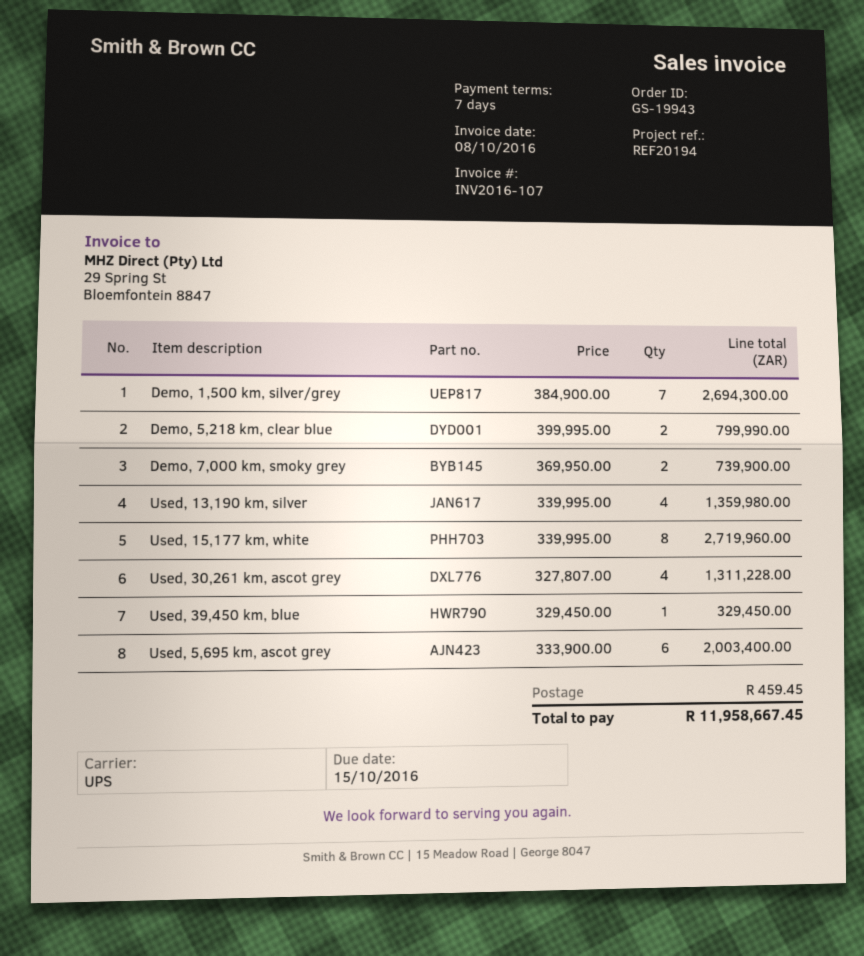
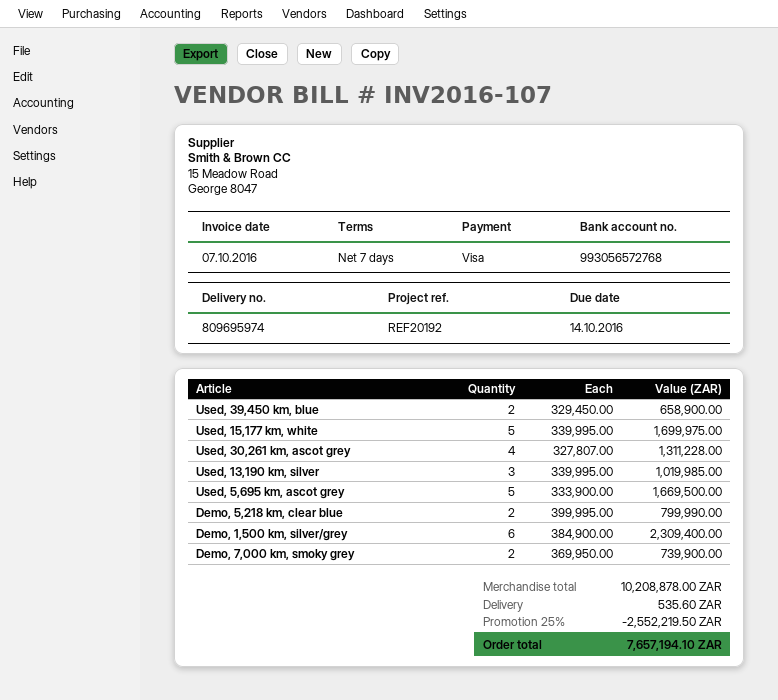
invoice date: 2016-10-08 -> 2016-10-07
due date: 2016-10-15 -> 2016-10-14
reference: REF20194 -> REF20192
Demo, 1,500 km, silver/grey: 7 x 384900.00 = 2694300.00 -> 6 x 384900.00 = 2309400.00
Used, 13,190 km, silver: 4 x 339995.00 = 1359980.00 -> 3 x 339995.00 = 1019985.00
Used, 15,177 km, white: 8 x 339995.00 = 2719960.00 -> 5 x 339995.00 = 1699975.00
Used, 39,450 km, blue: 1 x 329450.00 = 329450.00 -> 2 x 329450.00 = 658900.00
Used, 5,695 km, ascot grey: 6 x 333900.00 = 2003400.00 -> 5 x 333900.00 = 1669500.00
discount: none -> 25% = 2552219.50
shipping: 459.45 -> 535.60
total: 11958667.45 -> 7657194.10

